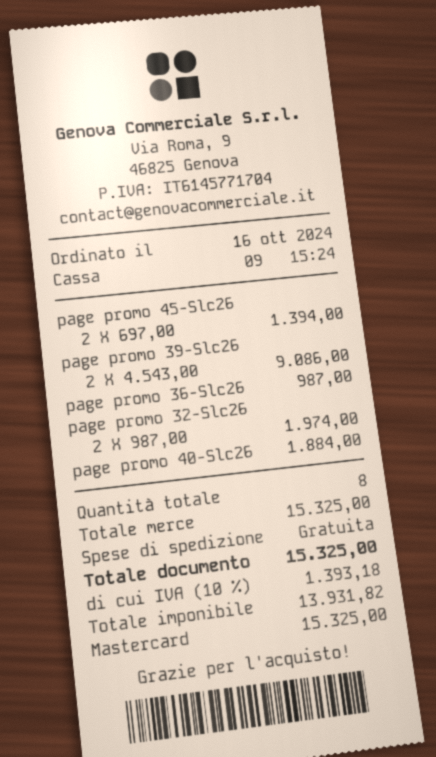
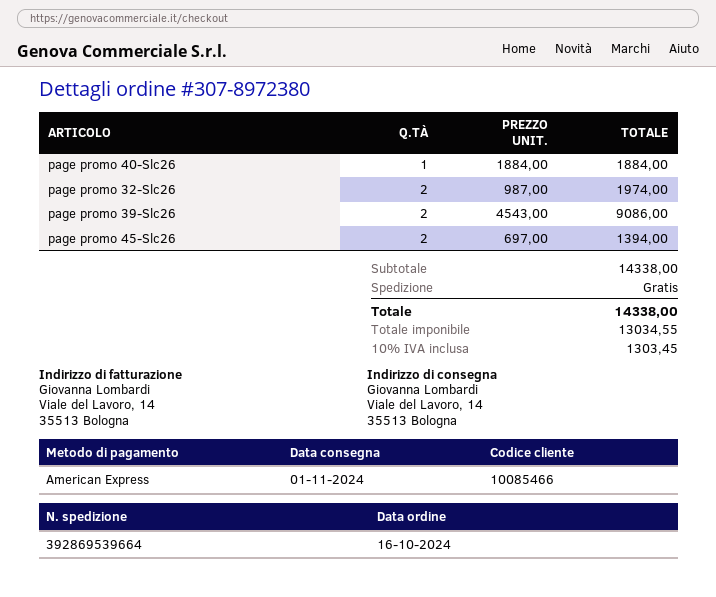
payment method: Mastercard -> American Express
page promo 36-Slc26: 1 x 987.00 = 987.00 -> none
subtotal: 15325.00 -> 14338.00
net: 13931.82 -> 13034.55
tax: 10% = 1393.18 -> 10% = 1303.45
total: 15325.00 -> 14338.00

